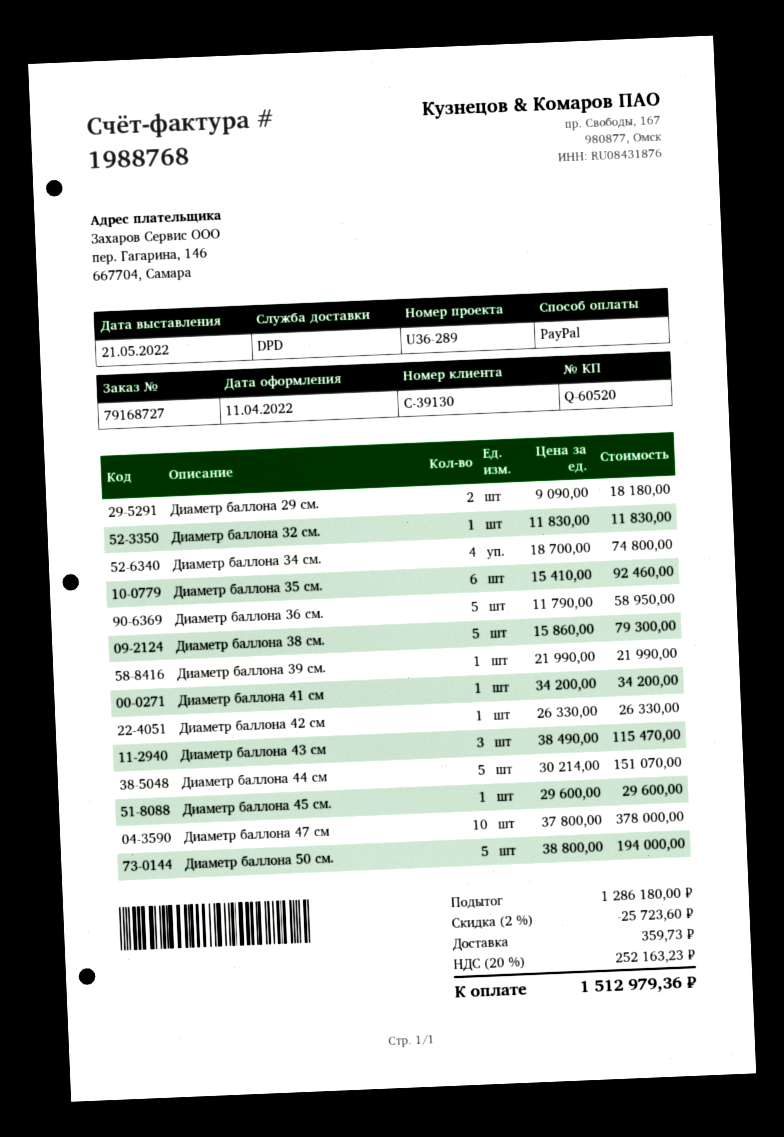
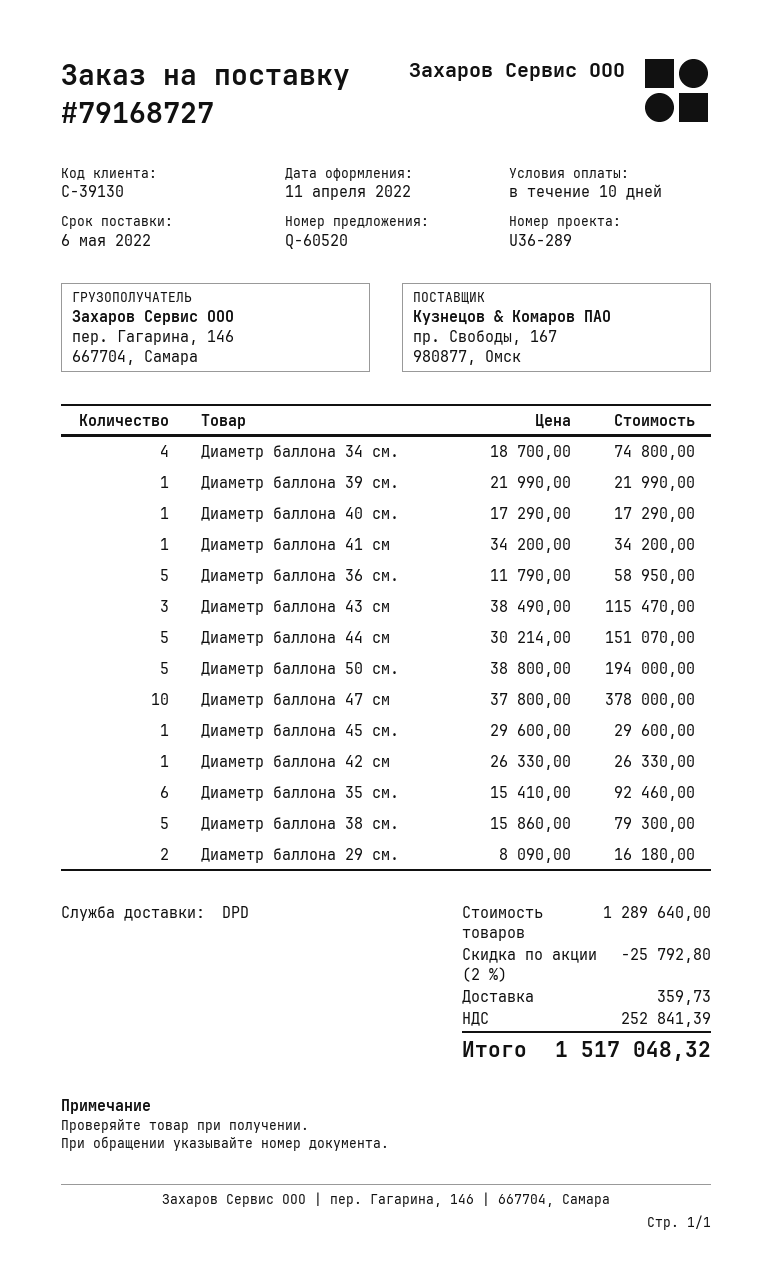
Диаметр баллона 29 см.: 2 x 9090.00 = 18180.00 -> 2 x 8090.00 = 16180.00
Диаметр баллона 32 см.: 1 x 11830.00 = 11830.00 -> none
Диаметр баллона 40 см.: none -> 1 x 17290.00 = 17290.00
subtotal: 1286180.00 -> 1289640.00
discount: 2% = 25723.60 -> 2% = 25792.80
tax: 252163.23 -> 252841.39
total: 1512979.36 -> 1517048.32

